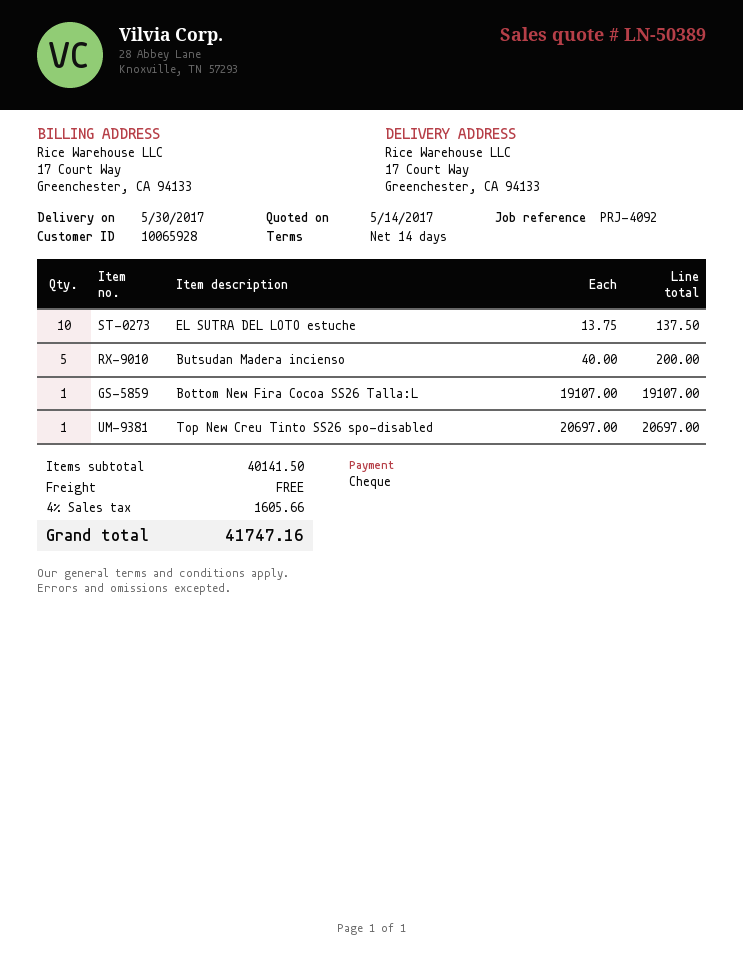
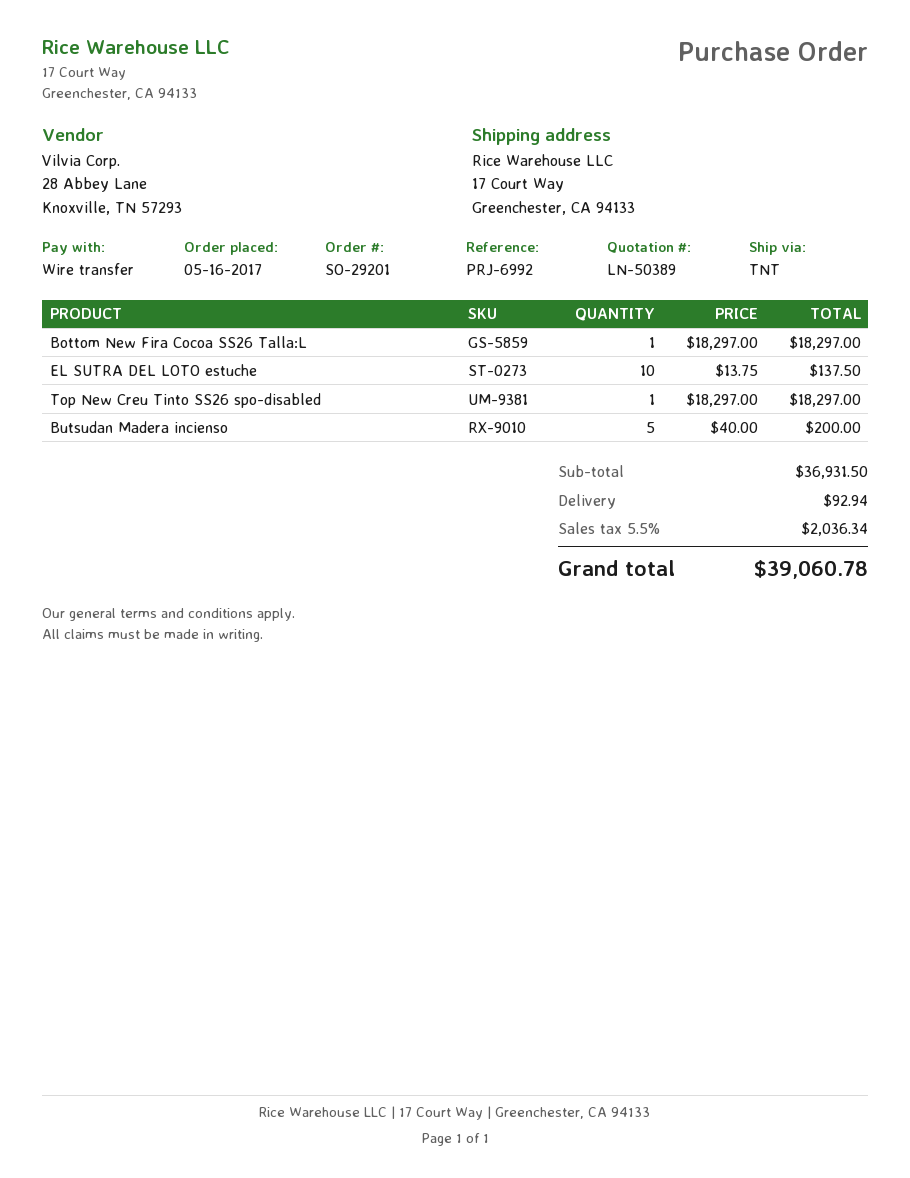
reference: PRJ-4092 -> PRJ-6992
payment method: cheque -> bank transfer
Bottom New Fira Cocoa SS26 Talla:L: 1 x 19107.00 = 19107.00 -> 1 x 18297.00 = 18297.00
Top New Creu Tinto SS26 spo-disabled: 1 x 20697.00 = 20697.00 -> 1 x 18297.00 = 18297.00
subtotal: 40141.50 -> 36931.50
shipping: 0.00 -> 92.94
tax: 4% = 1605.66 -> 5.5% = 2036.34
total: 41747.16 -> 39060.78

